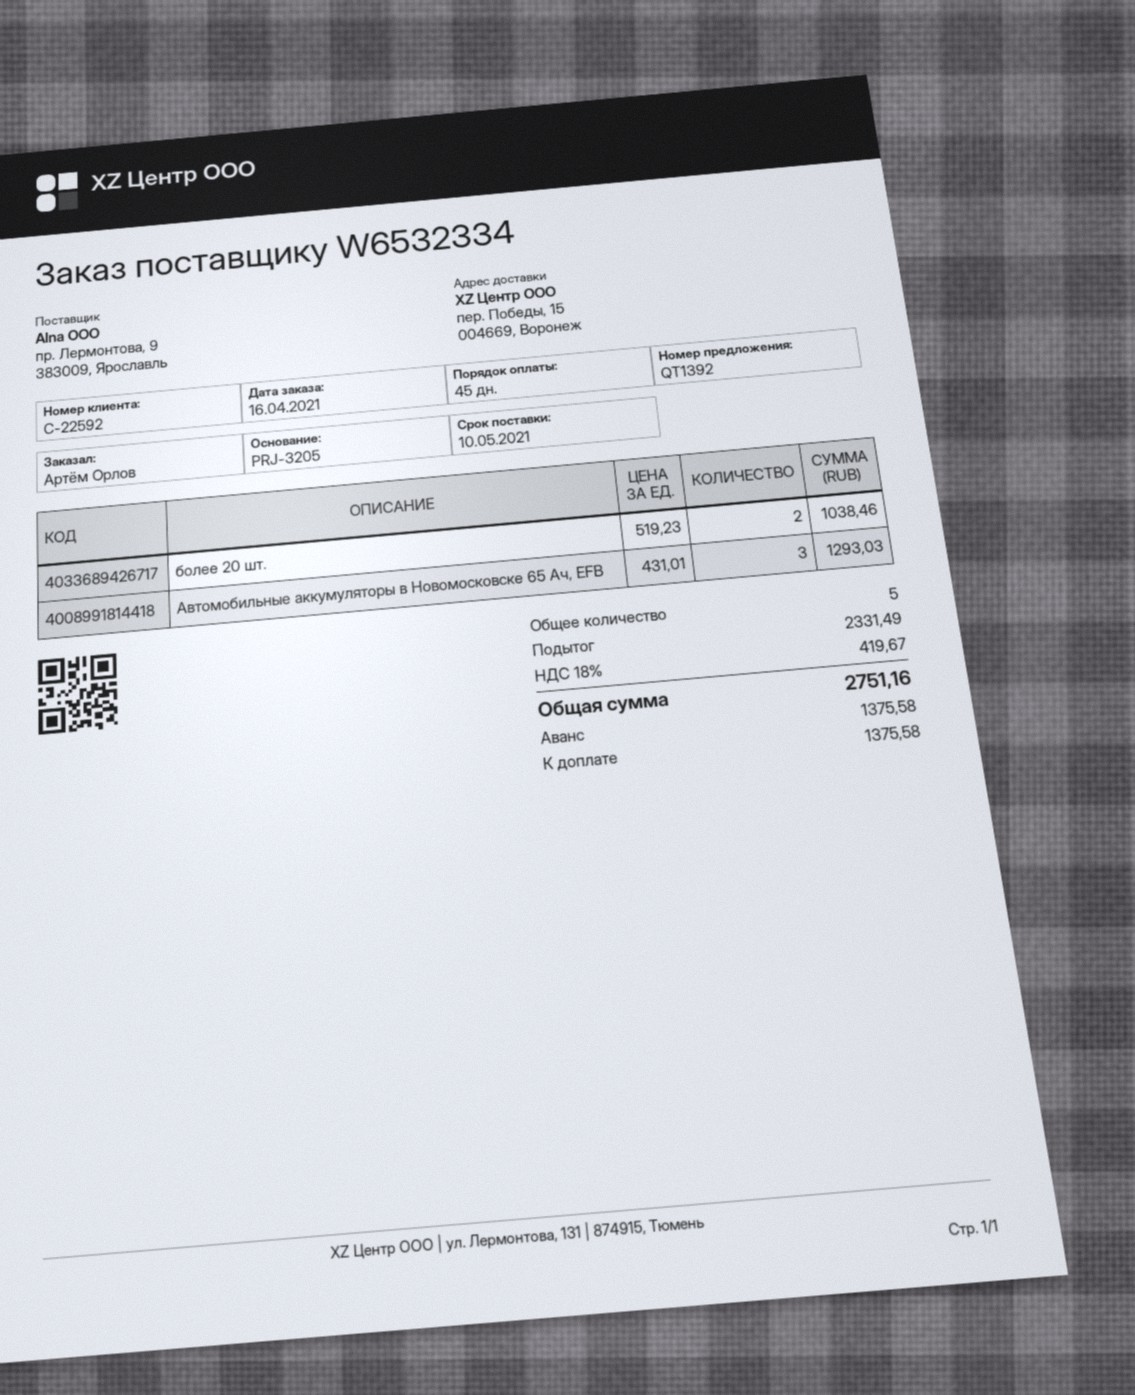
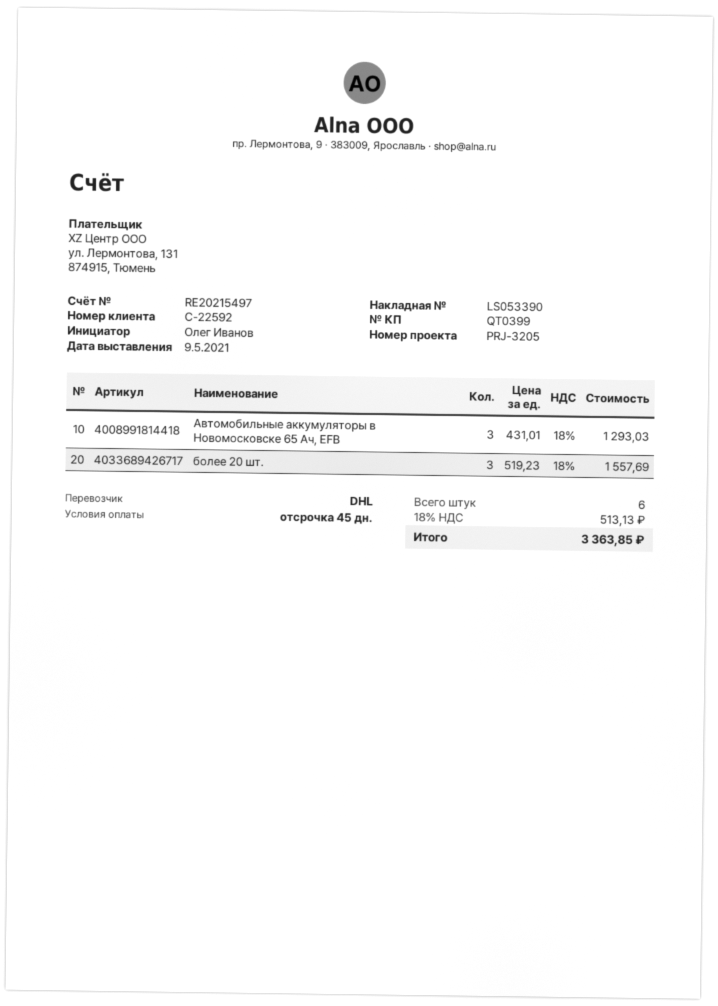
quote number: QT1392 -> QT0399
ordered by: Артём Орлов -> Олег Иванов
более 20 шт.: 2 x 519.23 = 1038.46 -> 3 x 519.23 = 1557.69
total quantity: 5 -> 6
tax: 18% = 419.67 -> 18% = 513.13
total: 2751.16 -> 3363.85

